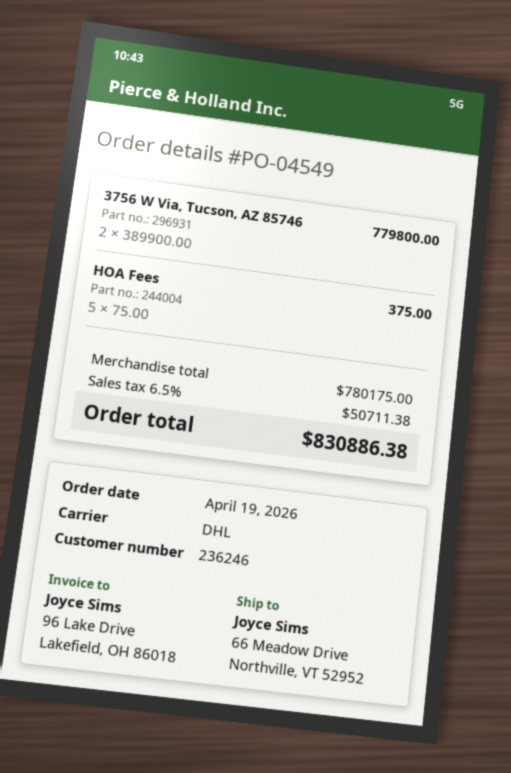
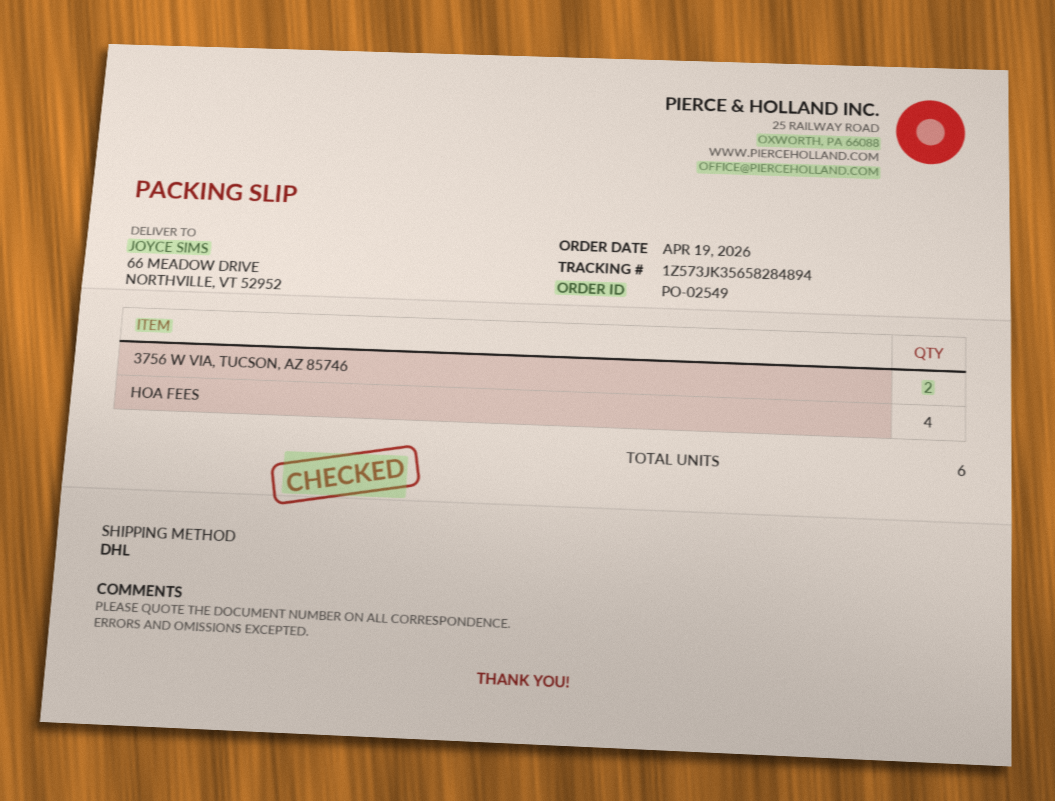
order number: PO-04549 -> PO-02549
HOA Fees: 5 -> 4

